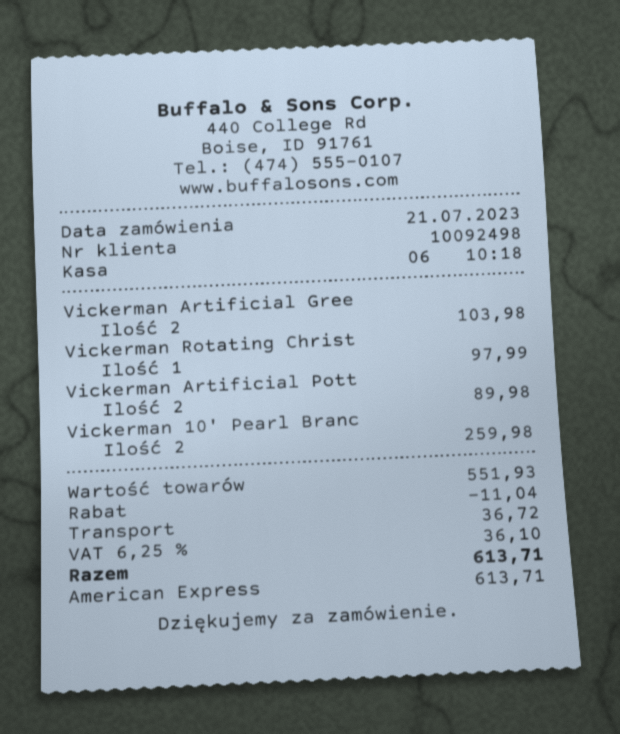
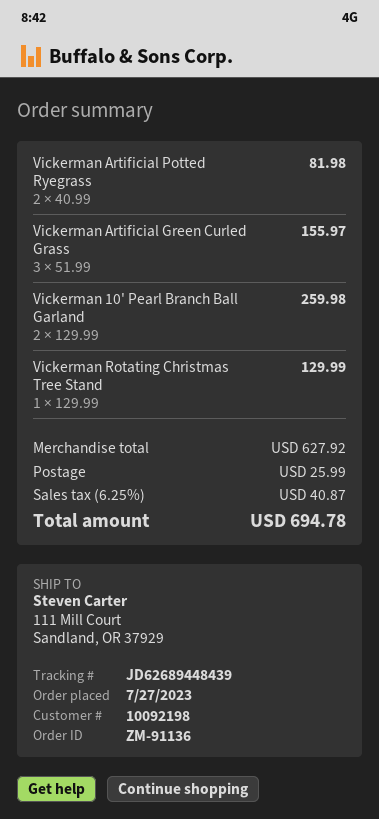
order date: 2023-07-21 -> 2023-07-27
customer number: 10092498 -> 10092198
Vickerman Artificial Gree: 2 for 103.98 -> 3 for 155.97
Vickerman Rotating Christ: 1 for 97.99 -> 1 for 129.99
Vickerman Artificial Pott: 2 for 89.98 -> 2 for 81.98
subtotal: 551.93 -> 627.92
discount: 11.04 -> none
shipping: 36.72 -> 25.99
tax: 6.25% = 36.10 -> 6.25% = 40.87
total: 613.71 -> 694.78

